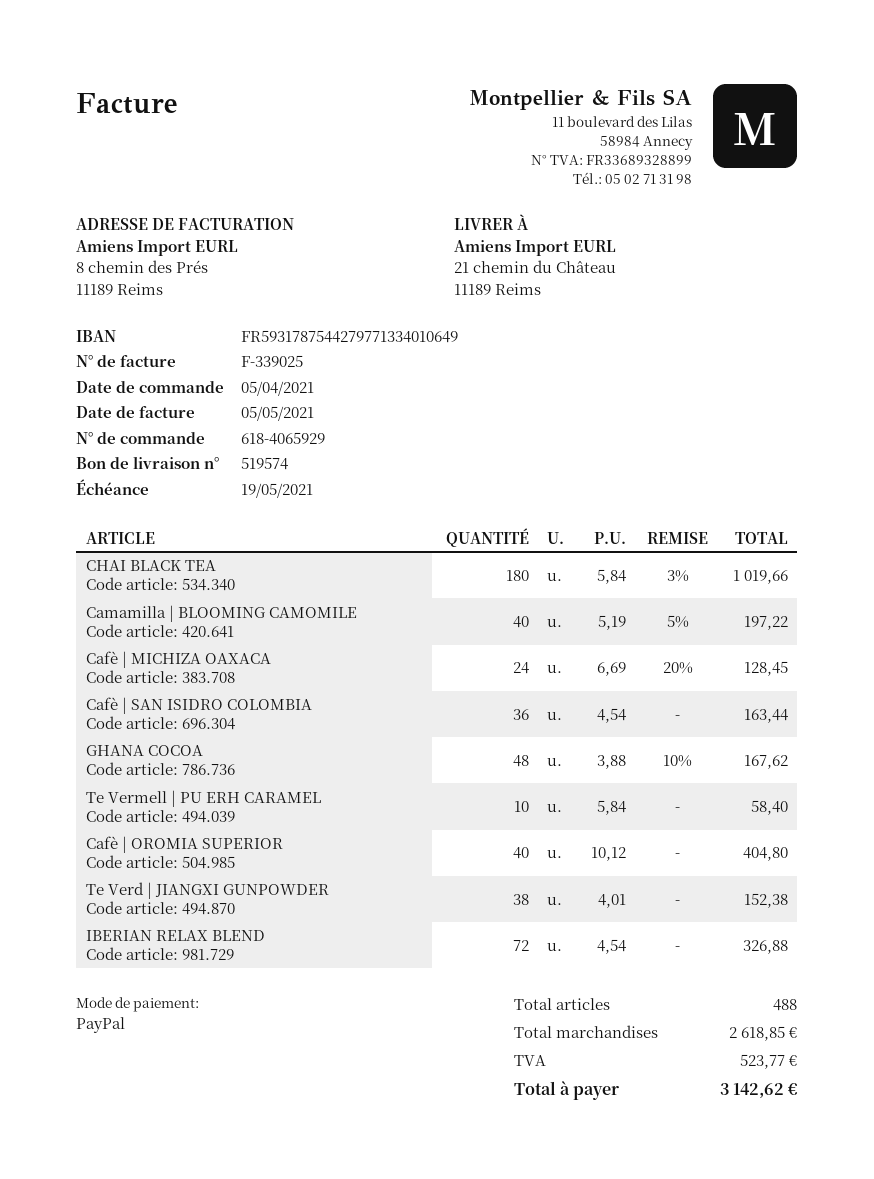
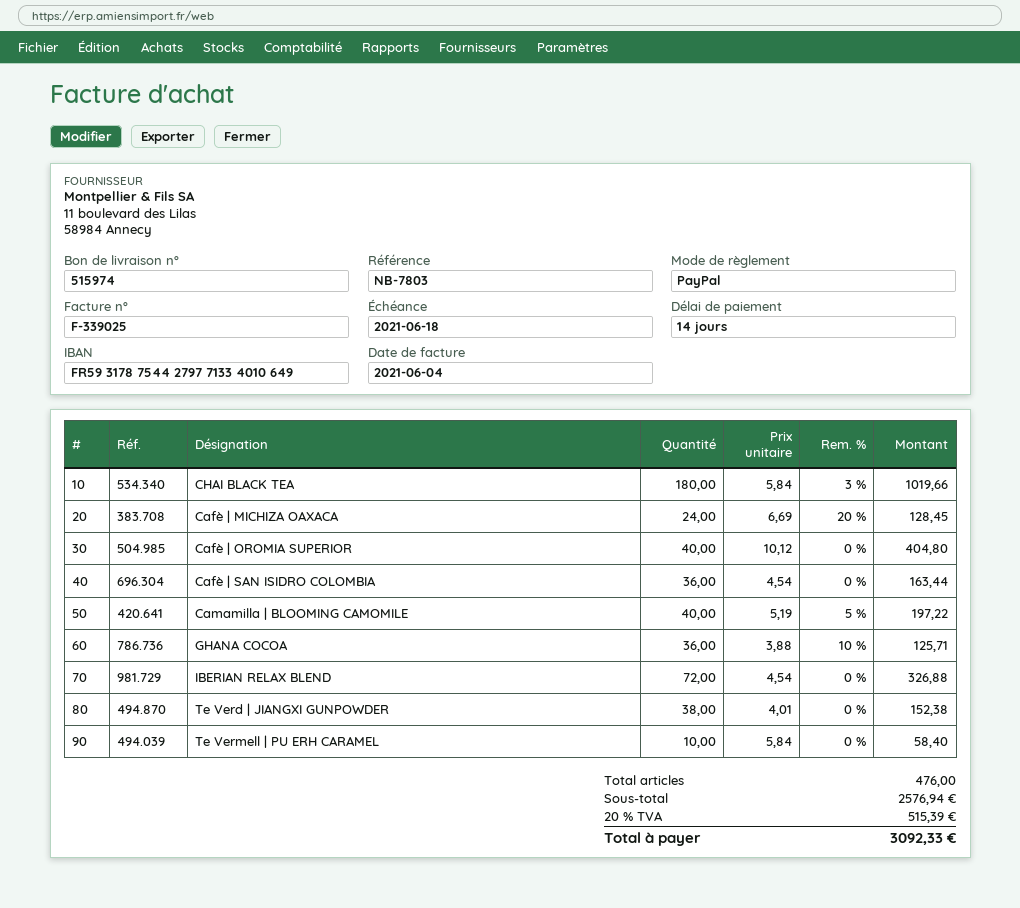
delivery note number: 519574 -> 515974
invoice date: 2021-05-05 -> 2021-06-04
due date: 2021-05-19 -> 2021-06-18
GHANA COCOA: 48 x 3.88 - 10% = 167.62 -> 36 x 3.88 - 10% = 125.71
total quantity: 488 -> 476
subtotal: 2618.85 -> 2576.94
tax: 523.77 -> 515.39
total: 3142.62 -> 3092.33

